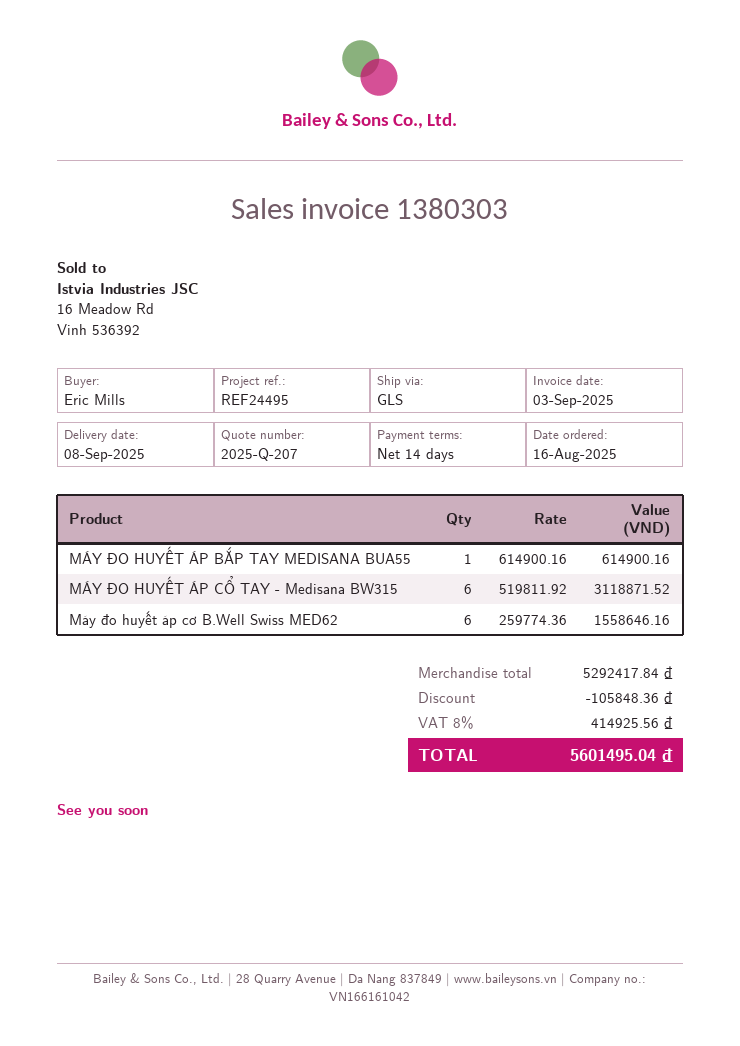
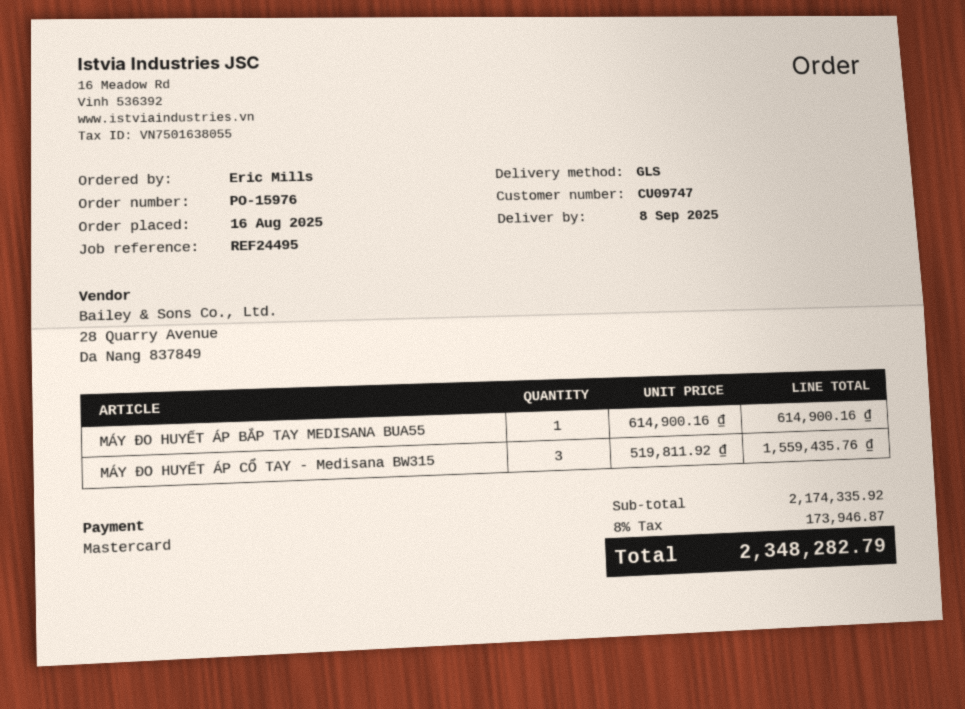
MÁY ĐO HUYẾT ÁP CỔ TAY - Medisana BW315: 6 x 519811.92 = 3118871.52 -> 3 x 519811.92 = 1559435.76
Máy đo huyết áp cơ B.Well Swiss MED62: 6 x 259774.36 = 1558646.16 -> none
subtotal: 5292417.84 -> 2174335.92
discount: 105848.36 -> none
tax: 8% = 414925.56 -> 8% = 173946.87
total: 5601495.04 -> 2348282.79

